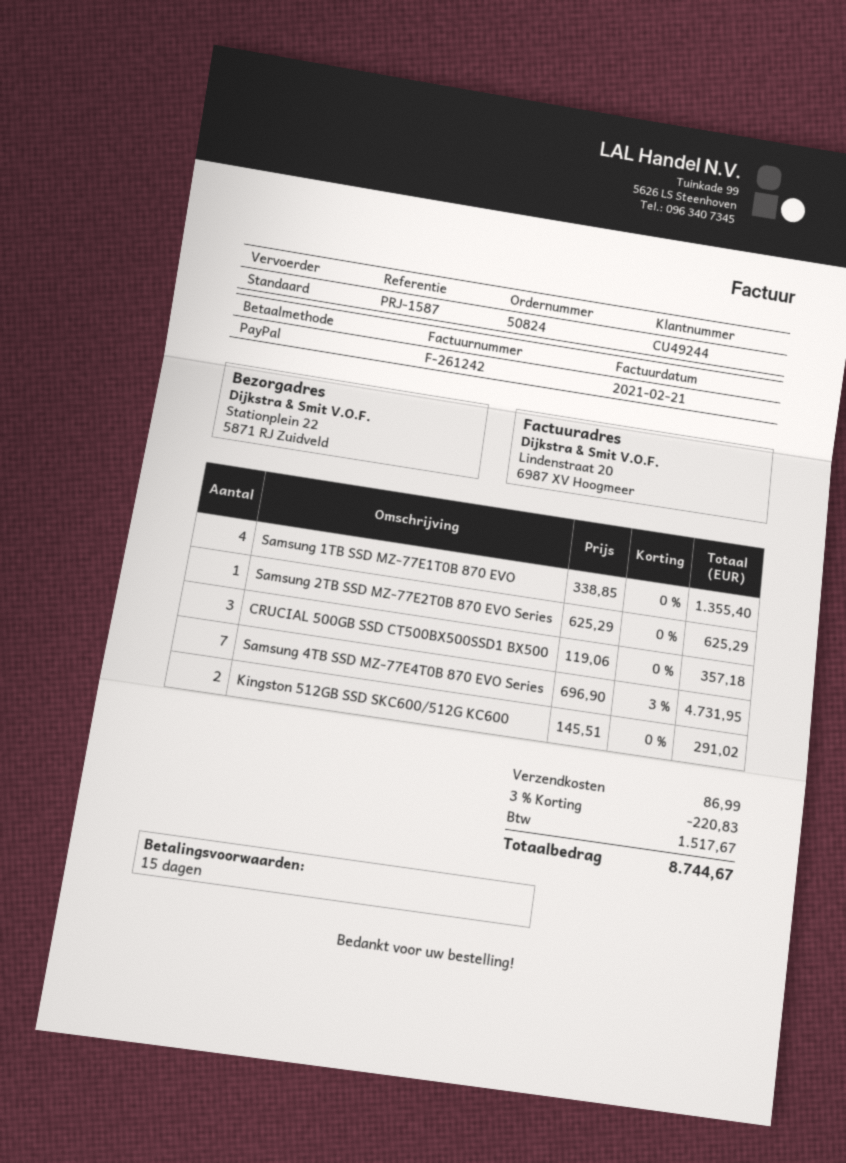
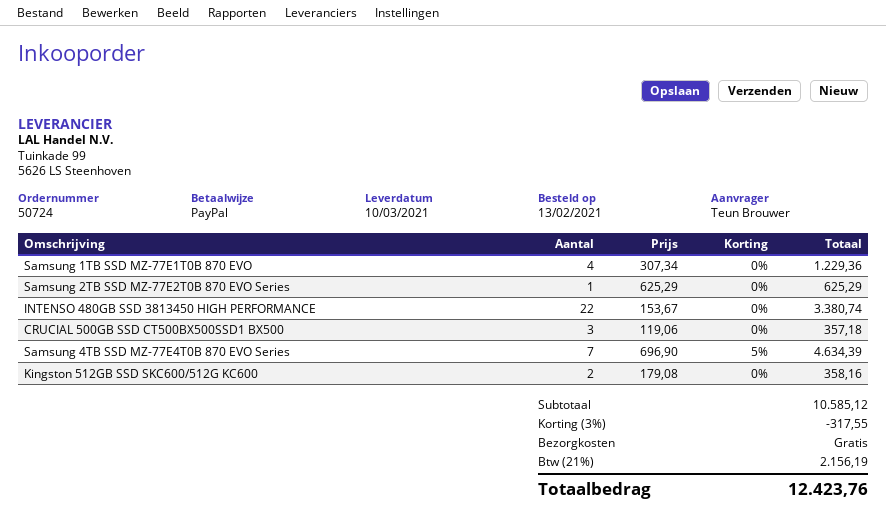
order number: 50824 -> 50724
Samsung 1TB SSD MZ-77E1T0B 870 EVO: 4 x 338.85 = 1355.40 -> 4 x 307.34 = 1229.36
Samsung 4TB SSD MZ-77E4T0B 870 EVO Series: 7 x 696.90 - 3% = 4731.95 -> 7 x 696.90 - 5% = 4634.39
Kingston 512GB SSD SKC600/512G KC600: 2 x 145.51 = 291.02 -> 2 x 179.08 = 358.16
INTENSO 480GB SSD 3813450 HIGH PERFORMANCE: none -> 22 x 153.67 = 3380.74
discount: 3% = 220.83 -> 3% = 317.55
shipping: 86.99 -> 0.00
tax: 1517.67 -> 2156.19
total: 8744.67 -> 12423.76

